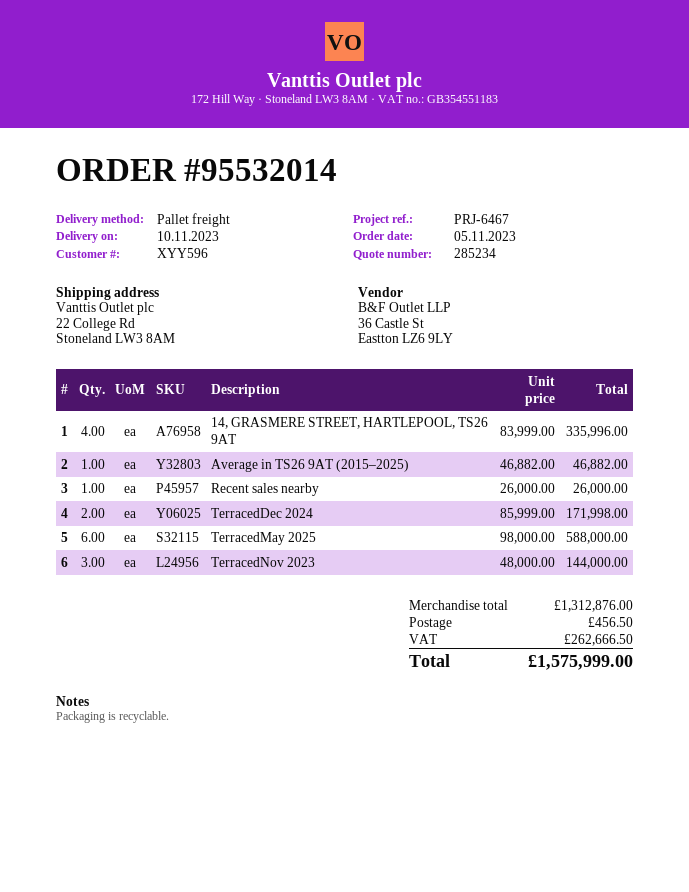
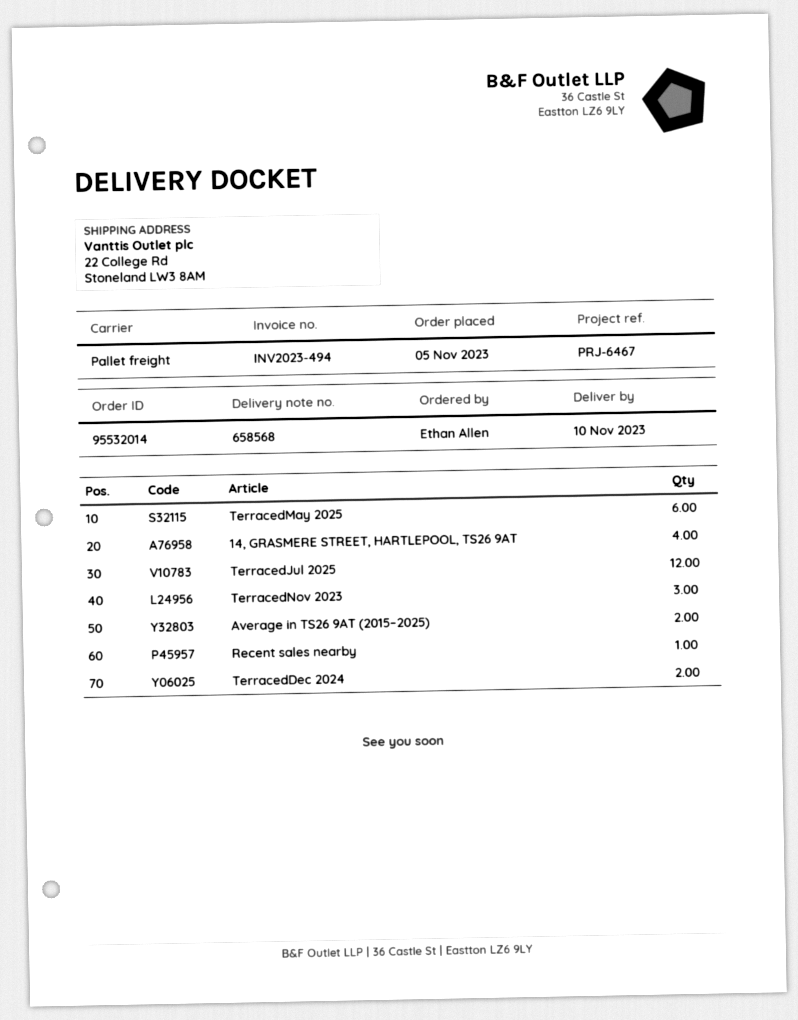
Average in TS26 9AT (2015–2025): 1 -> 2
TerracedJul 2025: none -> 12

